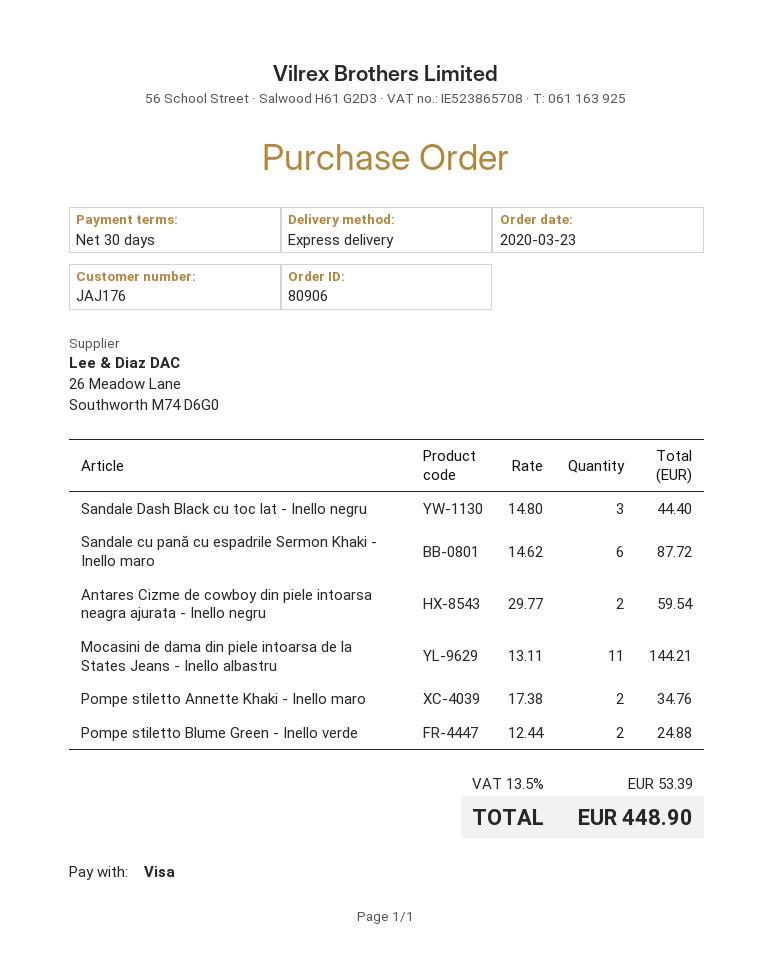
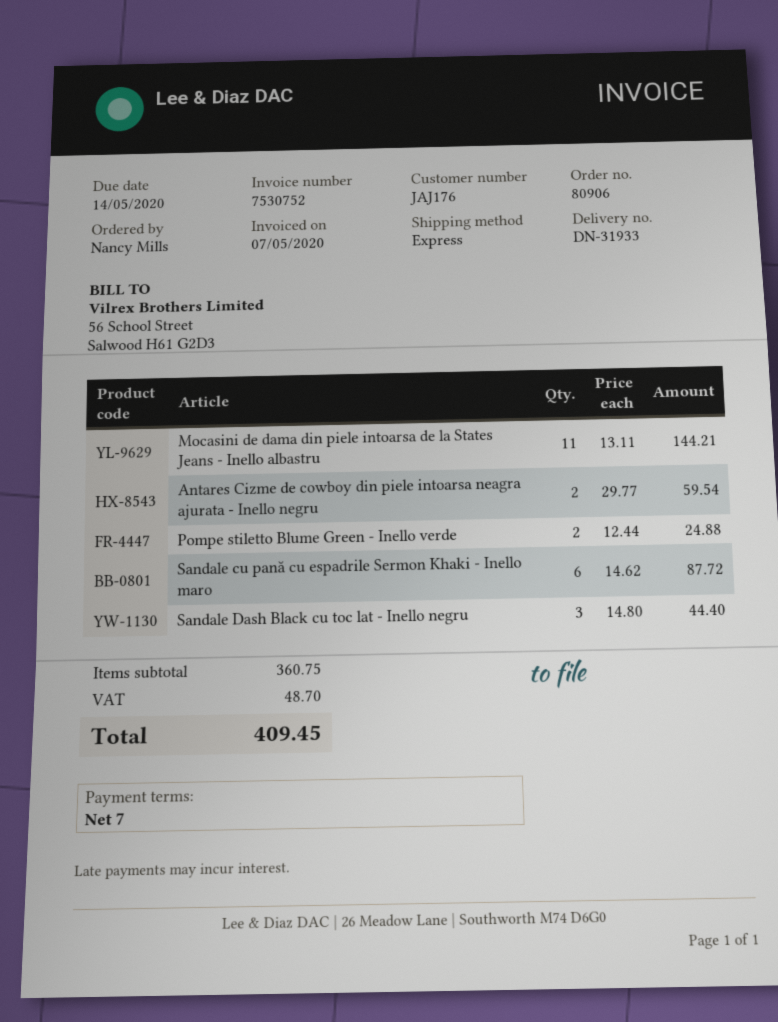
payment terms: 30 days -> 7 days
Pompe stiletto Annette Khaki - Inello maro: 2 x 17.38 = 34.76 -> none
tax: 53.39 -> 48.70
total: 448.90 -> 409.45

